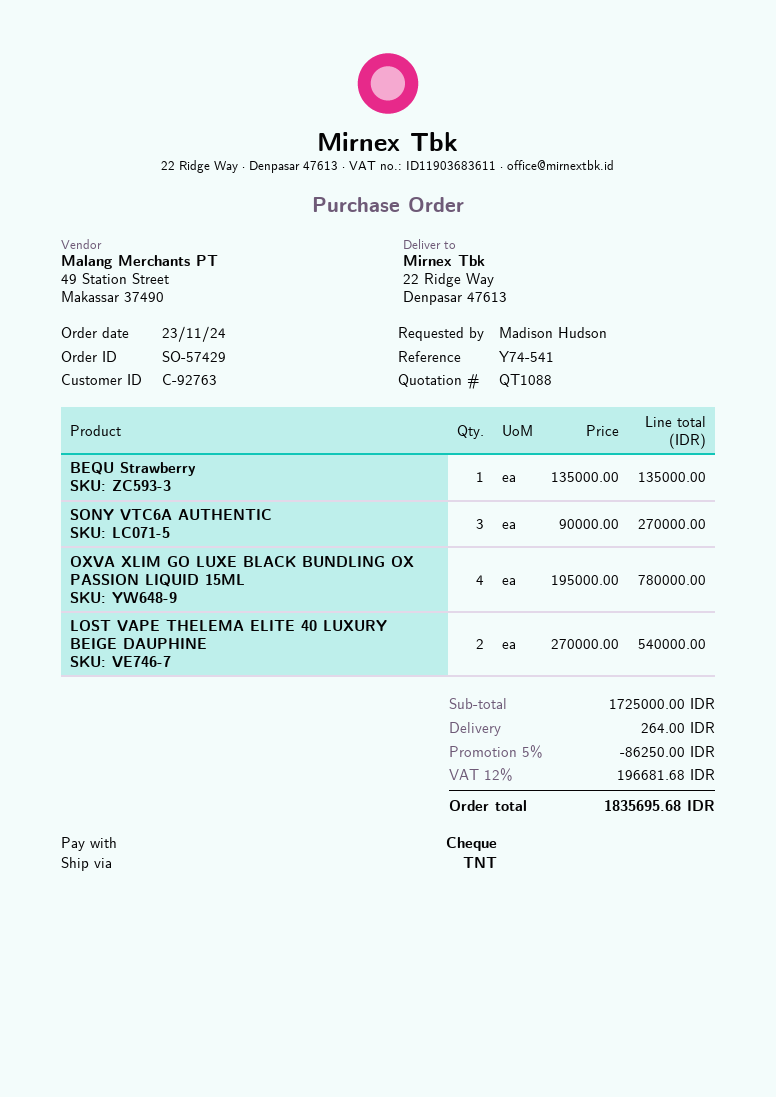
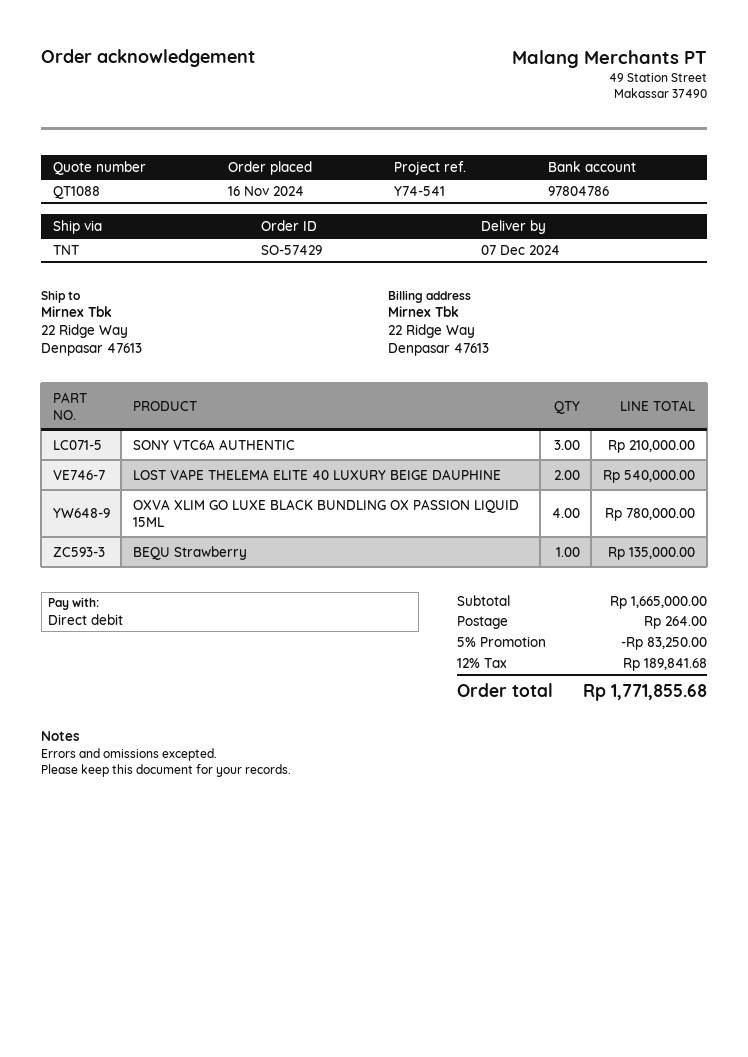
order date: 2024-11-23 -> 2024-11-16
payment method: cheque -> direct debit
SONY VTC6A AUTHENTIC: 3 for 270000.00 -> 3 for 210000.00
subtotal: 1725000.00 -> 1665000.00
discount: 5% = 86250.00 -> 5% = 83250.00
tax: 12% = 196681.68 -> 12% = 189841.68
total: 1835695.68 -> 1771855.68

